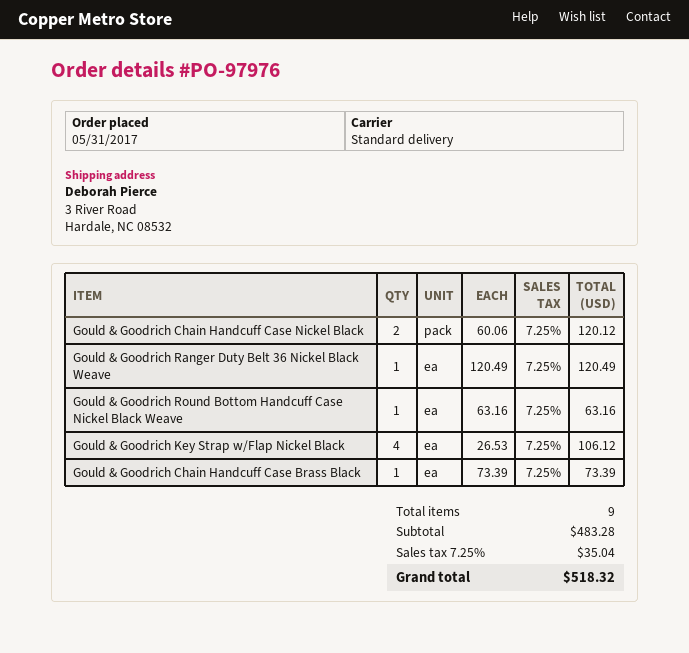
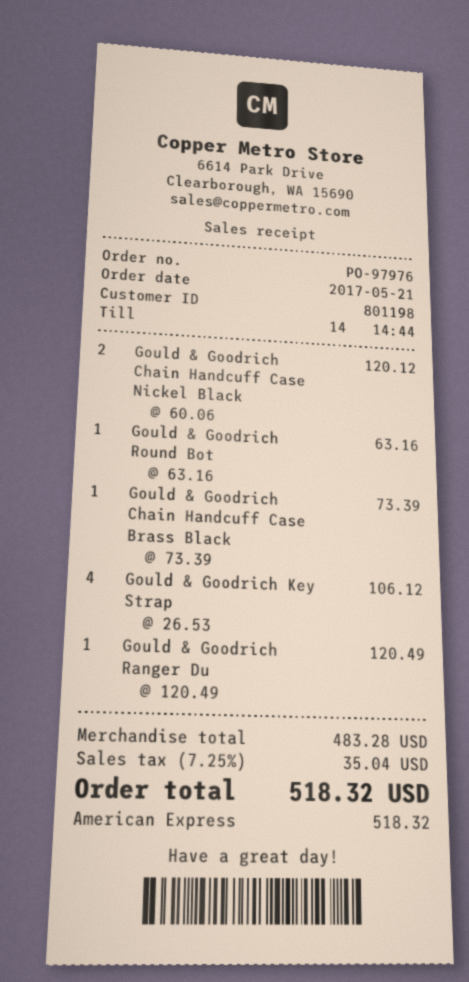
order date: 2017-05-31 -> 2017-05-21

